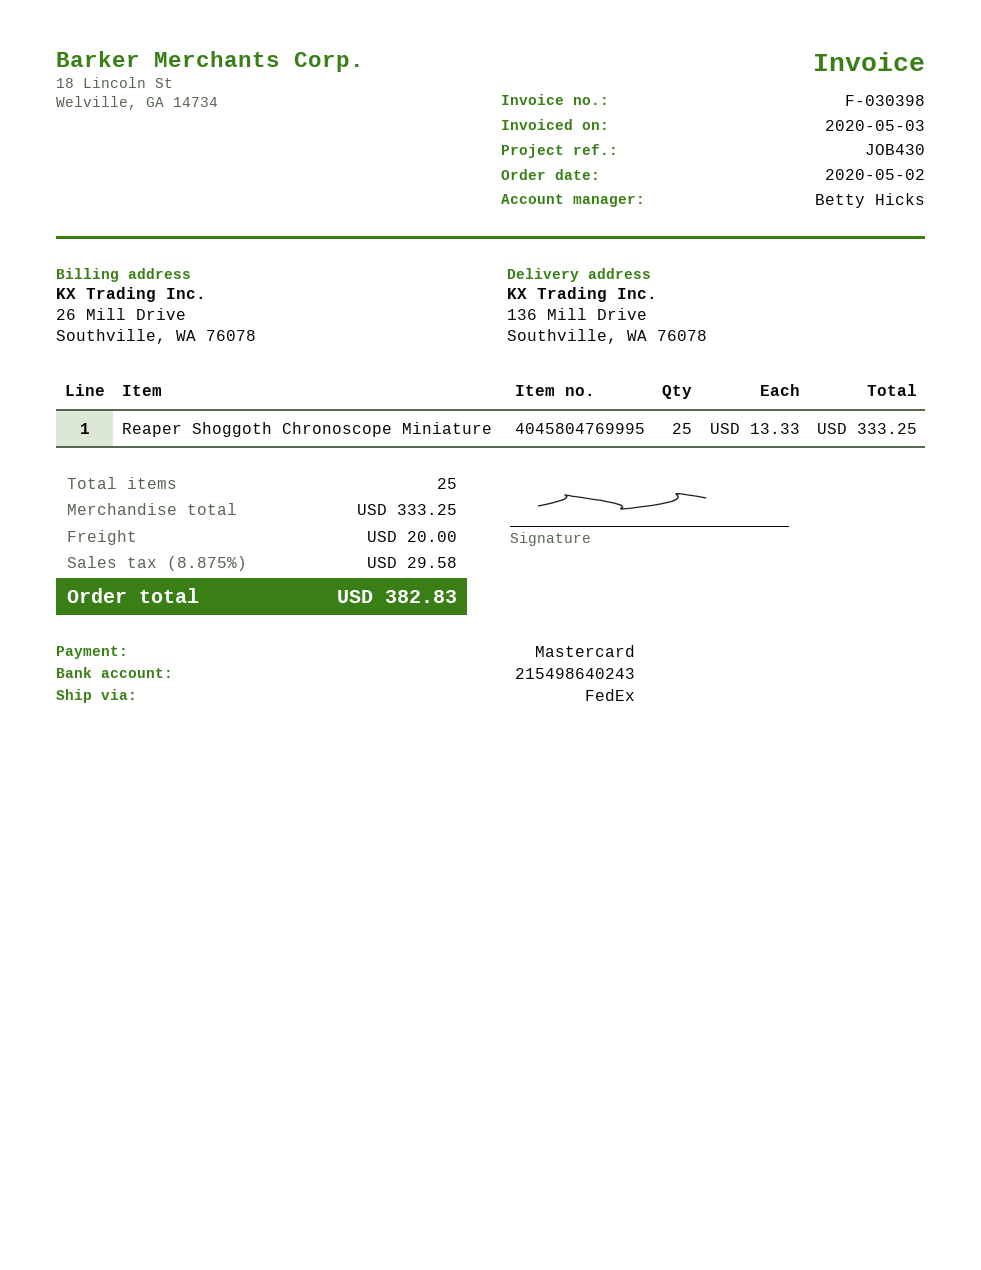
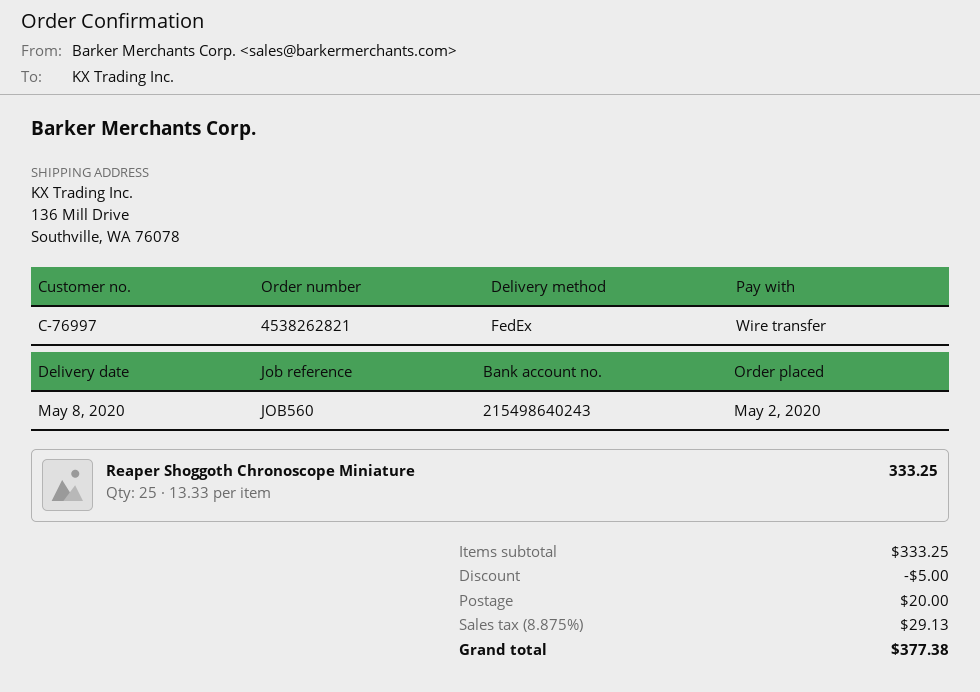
reference: JOB430 -> JOB560
payment method: Mastercard -> bank transfer
discount: none -> 5.00
tax: 8.875% = 29.58 -> 8.875% = 29.13
total: 382.83 -> 377.38

